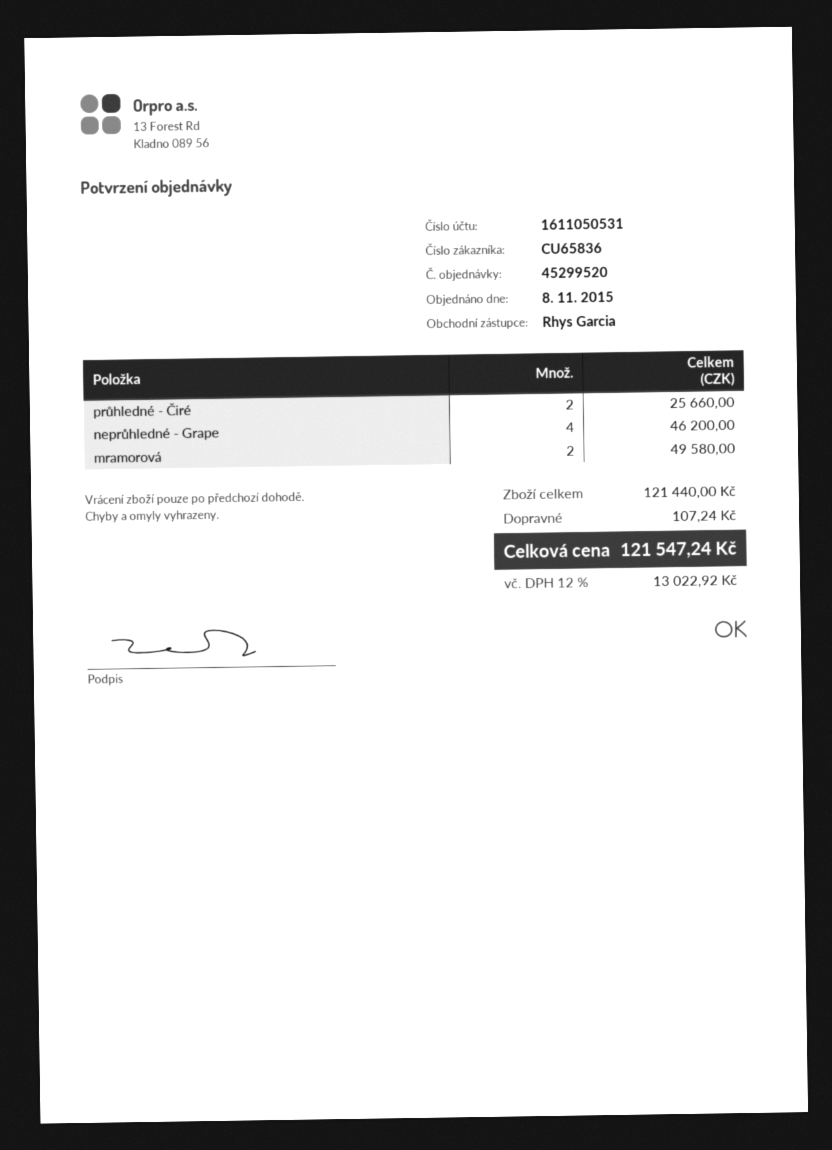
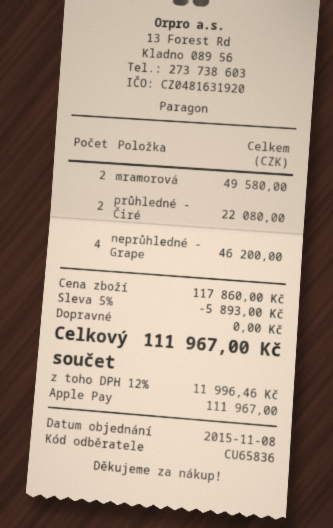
průhledné - Čiré: 2 for 25660.00 -> 2 for 22080.00
subtotal: 121440.00 -> 117860.00
discount: none -> 5% = 5893.00
shipping: 107.24 -> 0.00
tax: 12% = 13022.92 -> 12% = 11996.46
total: 121547.24 -> 111967.00

